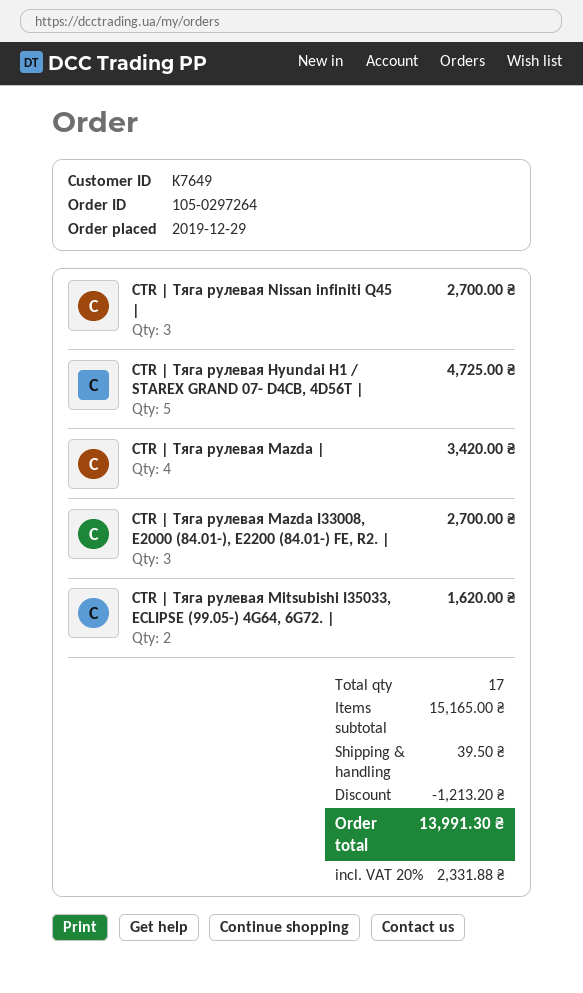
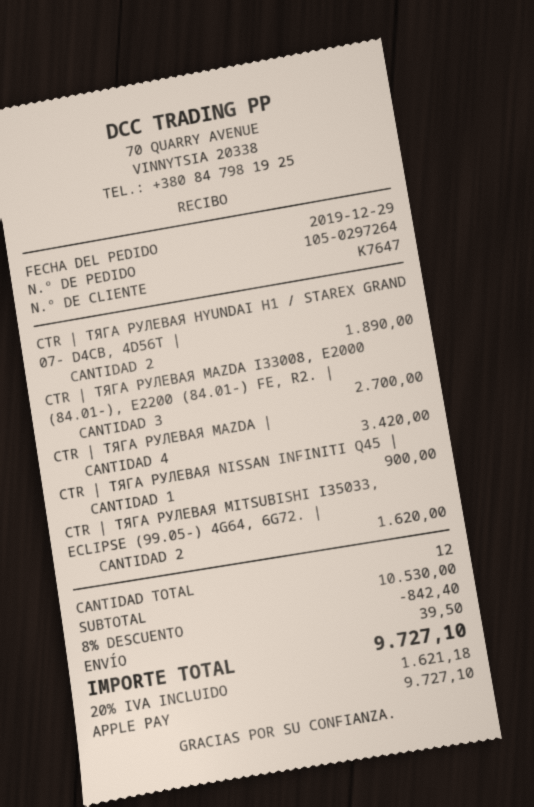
customer number: K7649 -> K7647
CTR | Тяга рулевая Nissan infiniti Q45 |: 3 for 2700.00 -> 1 for 900.00
CTR | Тяга рулевая Hyundai H1 / STAREX GRAND 07- D4CB, 4D56T |: 5 for 4725.00 -> 2 for 1890.00
total quantity: 17 -> 12
subtotal: 15165.00 -> 10530.00
discount: 1213.20 -> 842.40
tax: 20% = 2331.88 -> 20% = 1621.18
total: 13991.30 -> 9727.10

